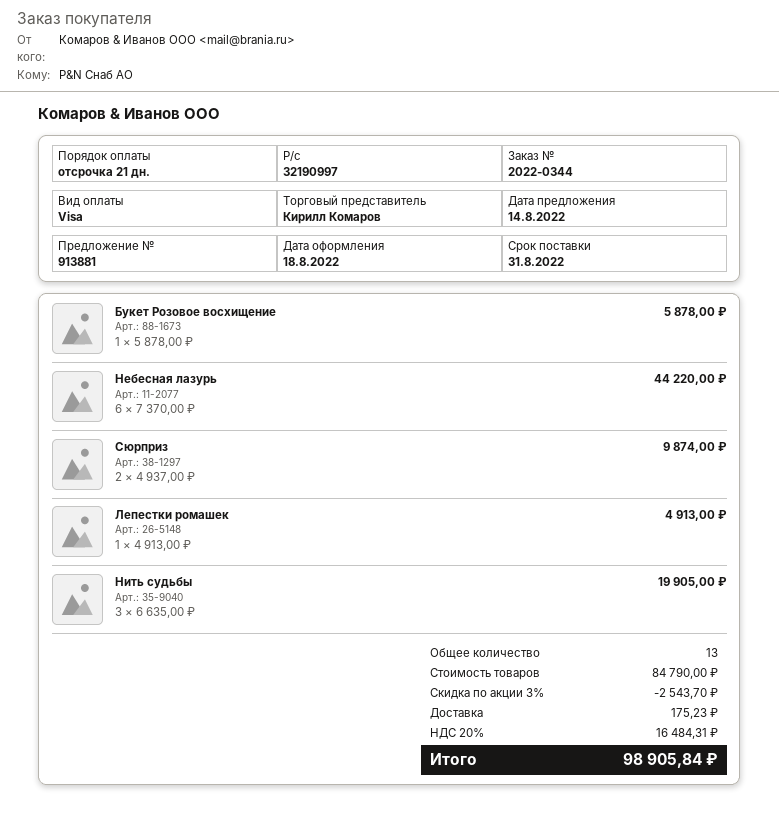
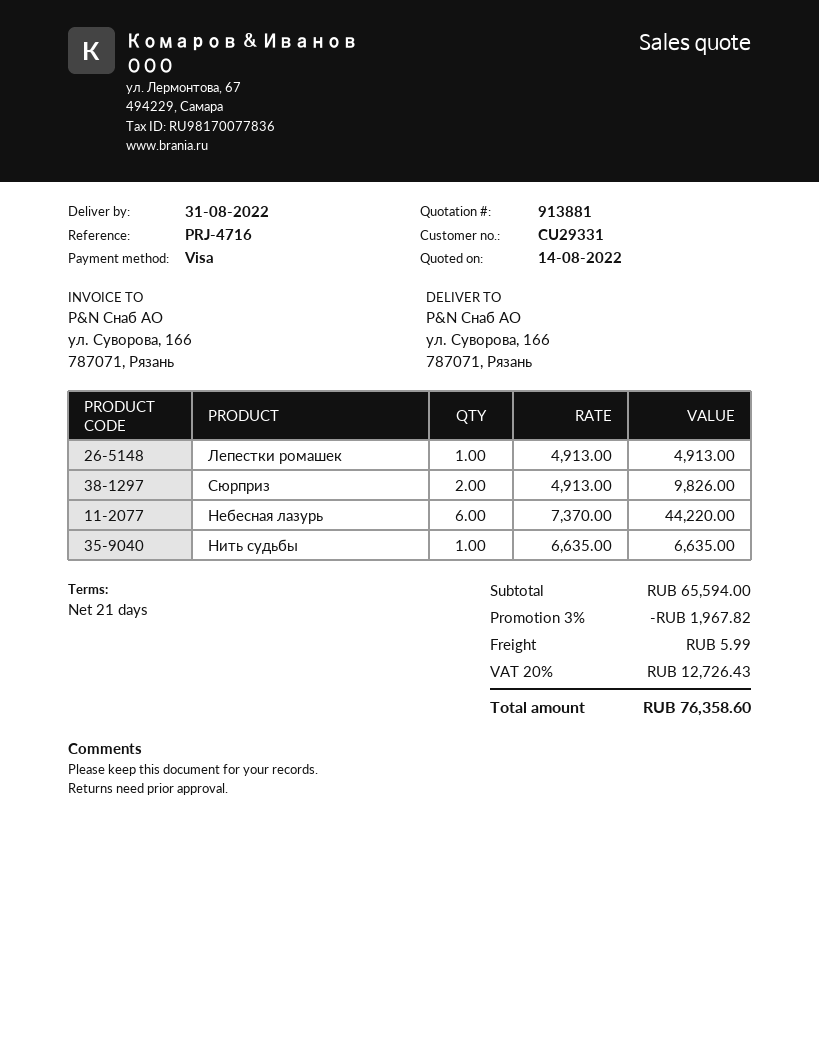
Букет Розовое восхищение: 1 x 5878.00 = 5878.00 -> none
Сюрприз: 2 x 4937.00 = 9874.00 -> 2 x 4913.00 = 9826.00
Нить судьбы: 3 x 6635.00 = 19905.00 -> 1 x 6635.00 = 6635.00
subtotal: 84790.00 -> 65594.00
discount: 3% = 2543.70 -> 3% = 1967.82
shipping: 175.23 -> 5.99
tax: 20% = 16484.31 -> 20% = 12726.43
total: 98905.84 -> 76358.60

